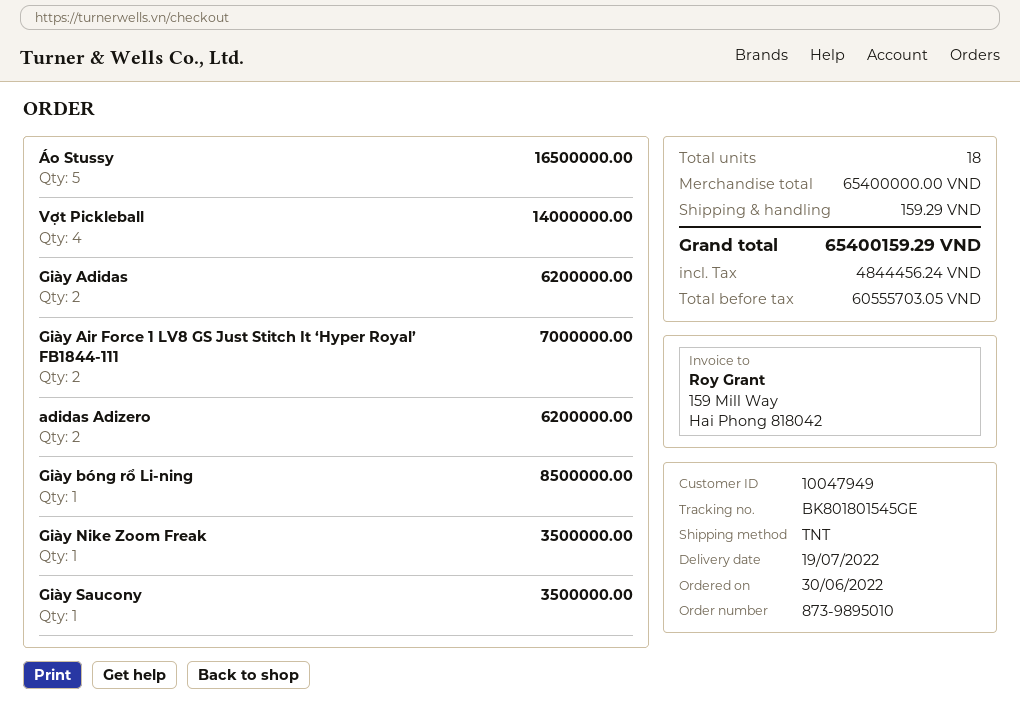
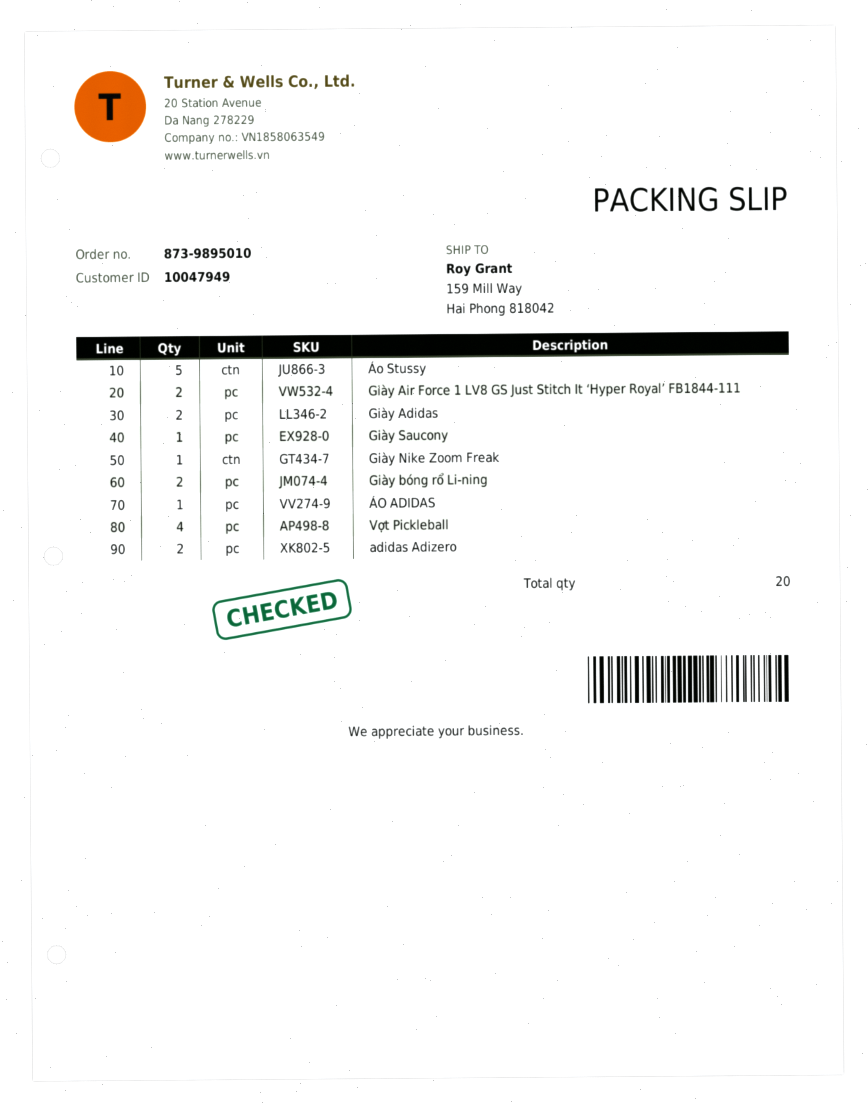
Giày bóng rổ Li-ning: 1 -> 2
ÁO ADIDAS: none -> 1
total quantity: 18 -> 20

